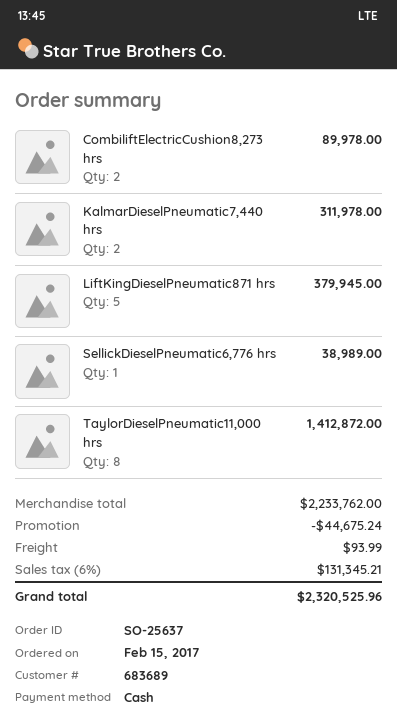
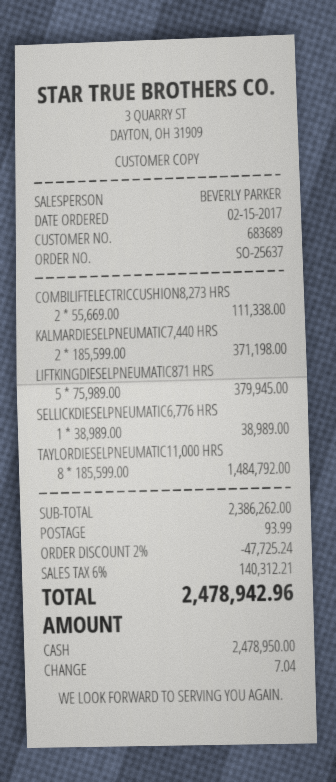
CombiliftElectricCushion8,273 hrs: 2 for 89978.00 -> 2 for 111338.00
KalmarDieselPneumatic7,440 hrs: 2 for 311978.00 -> 2 for 371198.00
TaylorDieselPneumatic11,000 hrs: 8 for 1412872.00 -> 8 for 1484792.00
subtotal: 2233762.00 -> 2386262.00
discount: 44675.24 -> 47725.24
tax: 6% = 131345.21 -> 6% = 140312.21
total: 2320525.96 -> 2478942.96

